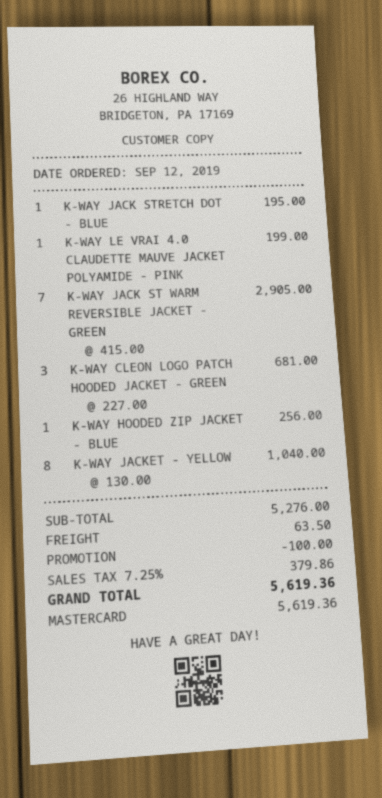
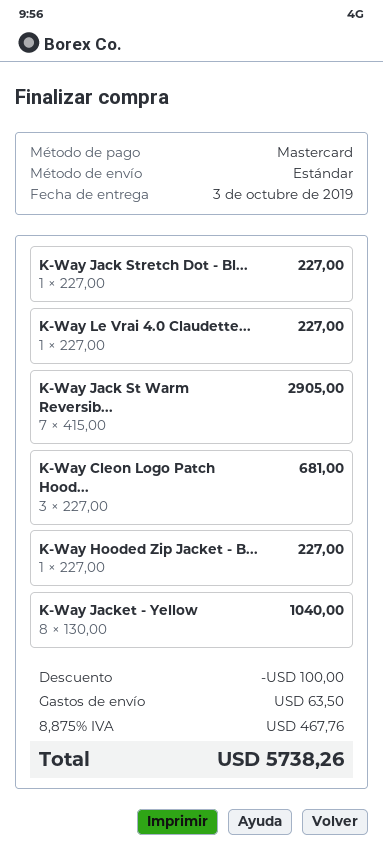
K-WAY JACK STRETCH DOT - BLUE: 1 x 195.00 = 195.00 -> 1 x 227.00 = 227.00
K-WAY LE VRAI 4.0 CLAUDETTE MAUVE JACKET POLYAMIDE - PINK: 1 x 199.00 = 199.00 -> 1 x 227.00 = 227.00
K-WAY HOODED ZIP JACKET - BLUE: 1 x 256.00 = 256.00 -> 1 x 227.00 = 227.00
tax: 7.25% = 379.86 -> 8.875% = 467.76
total: 5619.36 -> 5738.26

